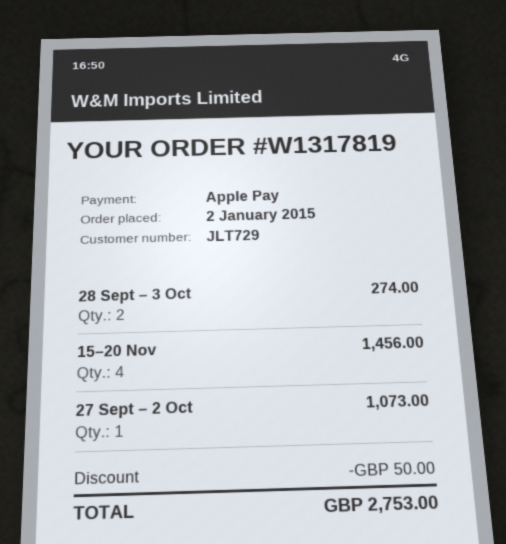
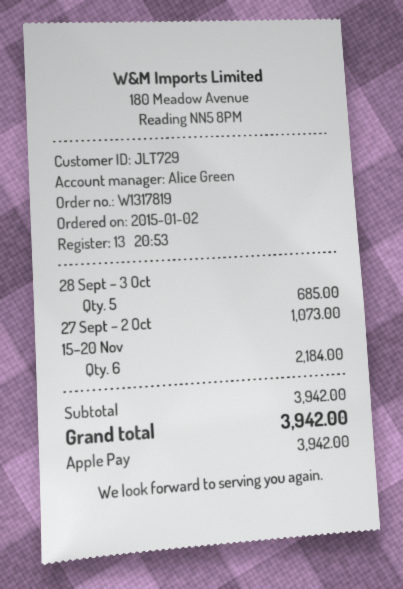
28 Sept – 3 Oct: 2 for 274.00 -> 5 for 685.00
15–20 Nov: 4 for 1456.00 -> 6 for 2184.00
discount: 50.00 -> none
total: 2753.00 -> 3942.00

